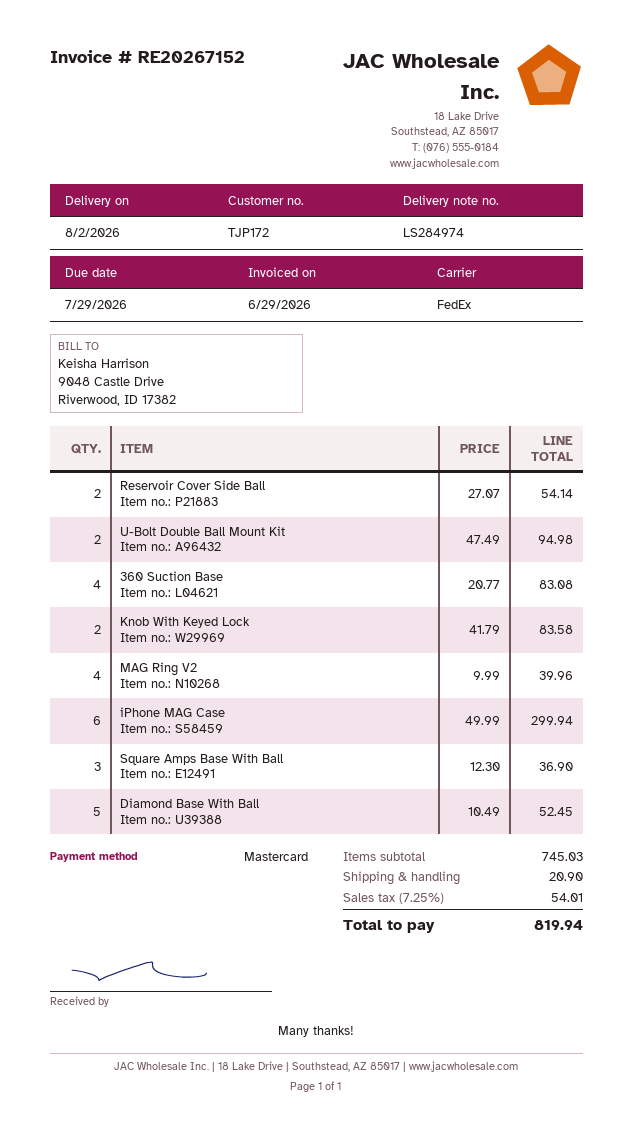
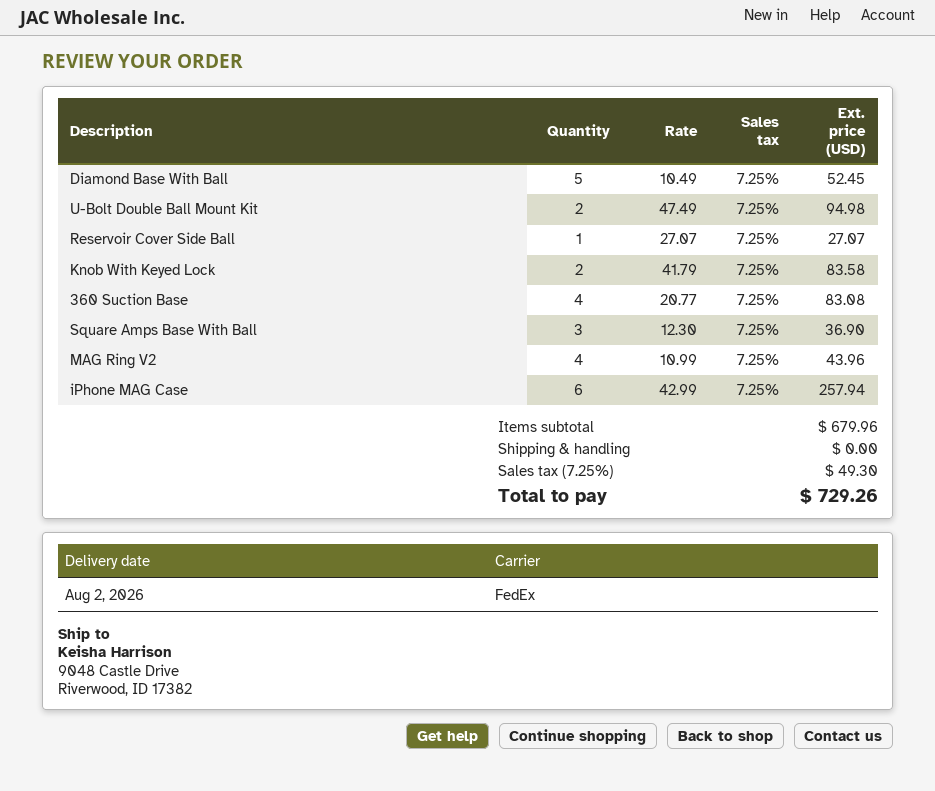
Reservoir Cover Side Ball: 2 x 27.07 = 54.14 -> 1 x 27.07 = 27.07
MAG Ring V2: 4 x 9.99 = 39.96 -> 4 x 10.99 = 43.96
iPhone MAG Case: 6 x 49.99 = 299.94 -> 6 x 42.99 = 257.94
subtotal: 745.03 -> 679.96
shipping: 20.90 -> 0.00
tax: 7.25% = 54.01 -> 7.25% = 49.30
total: 819.94 -> 729.26

